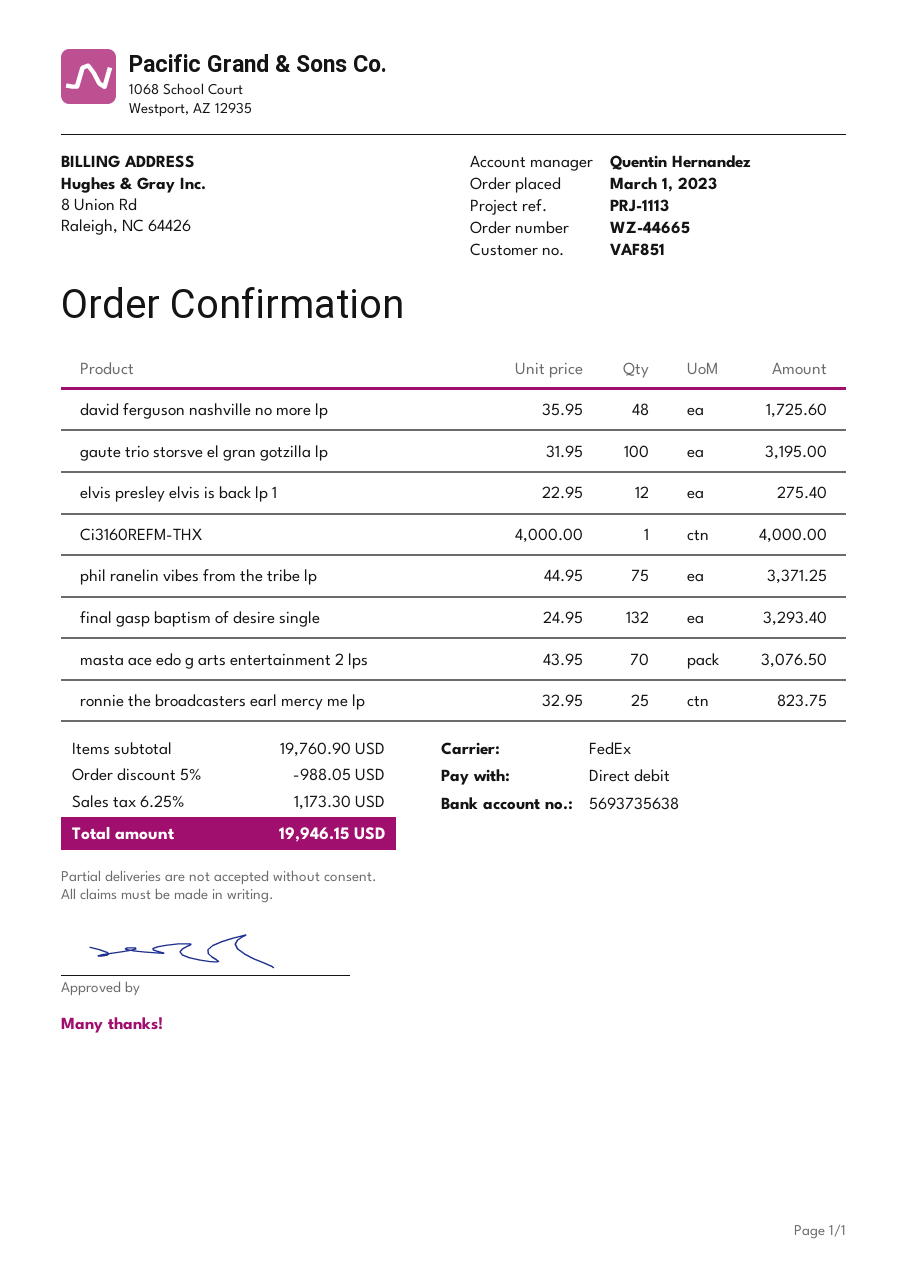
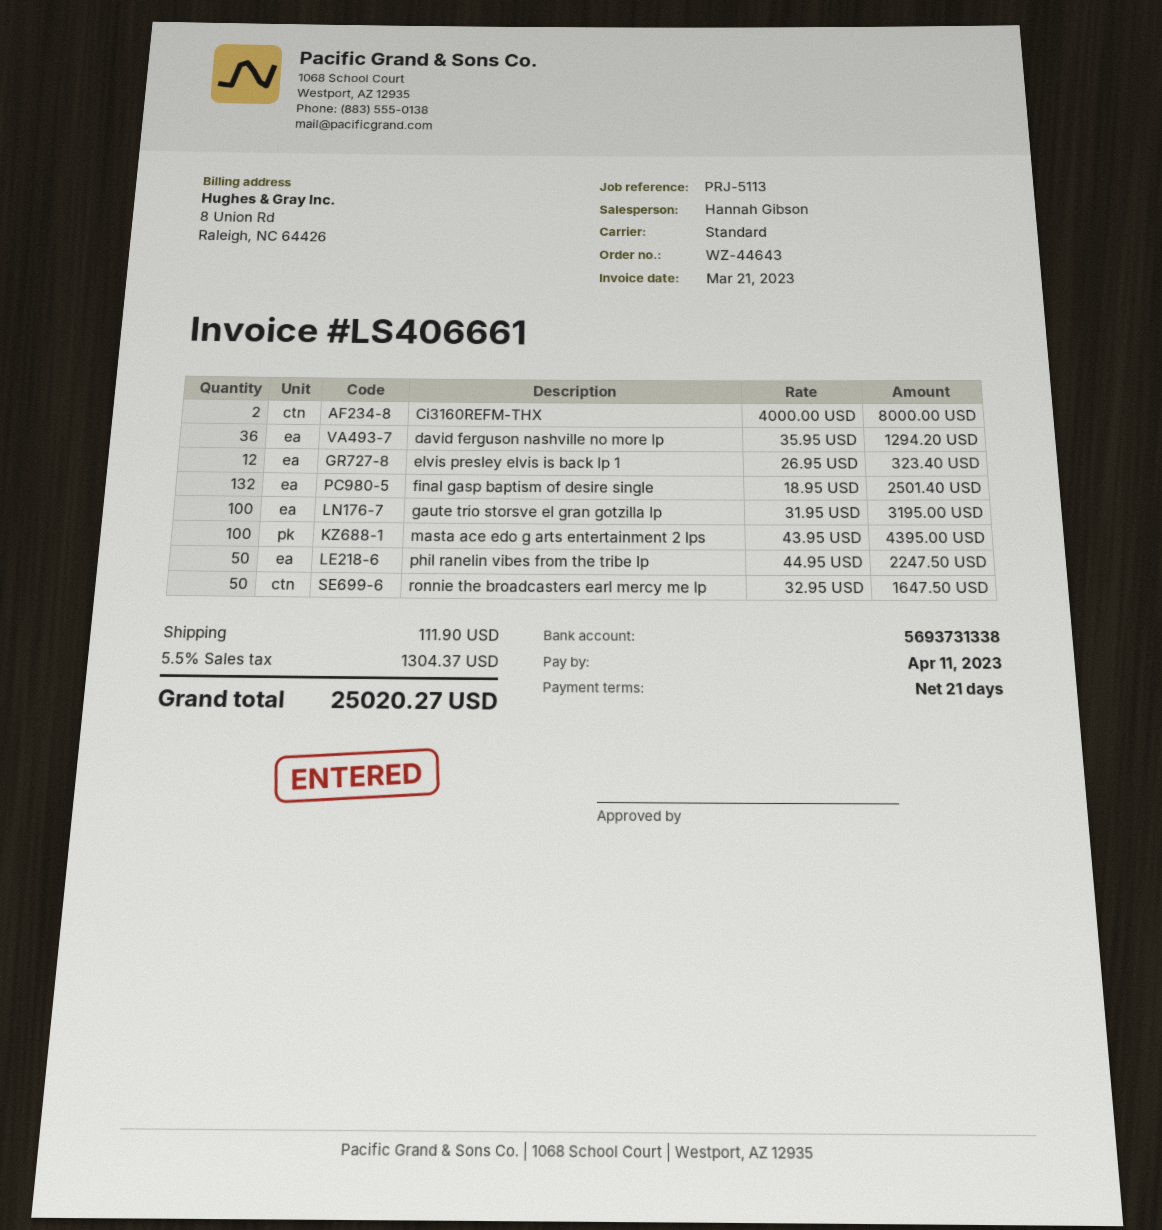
order number: WZ-44665 -> WZ-44643
reference: PRJ-1113 -> PRJ-5113
sales rep: Quentin Hernandez -> Hannah Gibson
bank account: 5693735638 -> 5693731338
shipping method: FedEx -> standard
david ferguson nashville no more lp: 48 x 35.95 = 1725.60 -> 36 x 35.95 = 1294.20
elvis presley elvis is back lp 1: 12 x 22.95 = 275.40 -> 12 x 26.95 = 323.40
Ci3160REFM-THX: 1 x 4000.00 = 4000.00 -> 2 x 4000.00 = 8000.00
phil ranelin vibes from the tribe lp: 75 x 44.95 = 3371.25 -> 50 x 44.95 = 2247.50
final gasp baptism of desire single: 132 x 24.95 = 3293.40 -> 132 x 18.95 = 2501.40
masta ace edo g arts entertainment 2 lps: 70 x 43.95 = 3076.50 -> 100 x 43.95 = 4395.00
ronnie the broadcasters earl mercy me lp: 25 x 32.95 = 823.75 -> 50 x 32.95 = 1647.50
discount: 5% = 988.05 -> none
shipping: none -> 111.90
tax: 6.25% = 1173.30 -> 5.5% = 1304.37
total: 19946.15 -> 25020.27

